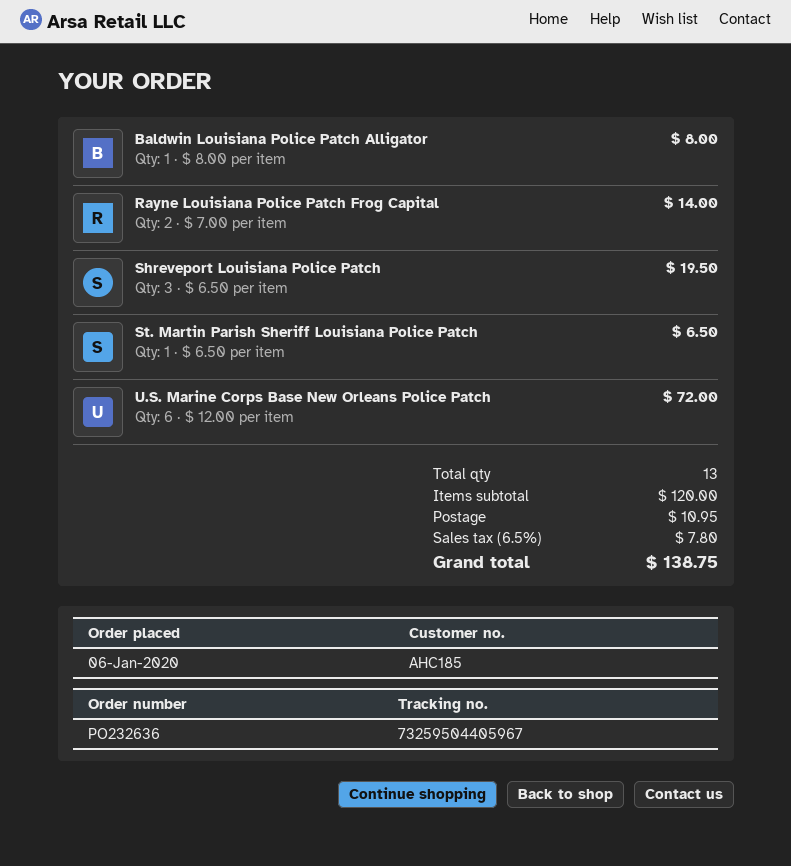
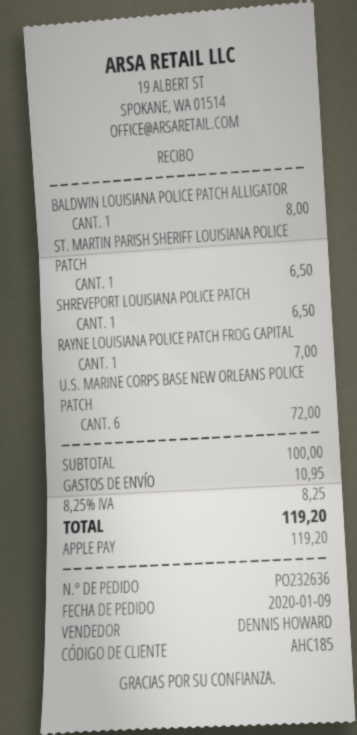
order date: 2020-01-06 -> 2020-01-09
Rayne Louisiana Police Patch Frog Capital: 2 for 14.00 -> 1 for 7.00
Shreveport Louisiana Police Patch: 3 for 19.50 -> 1 for 6.50
subtotal: 120.00 -> 100.00
tax: 6.5% = 7.80 -> 8.25% = 8.25
total: 138.75 -> 119.20

